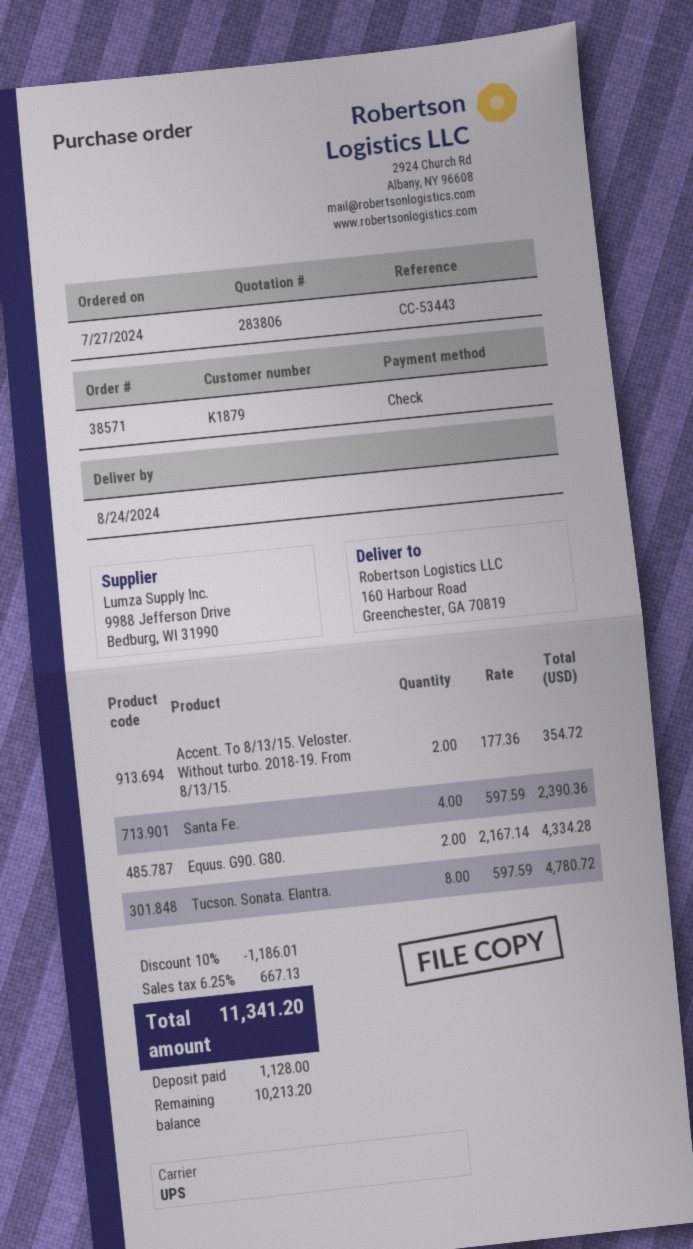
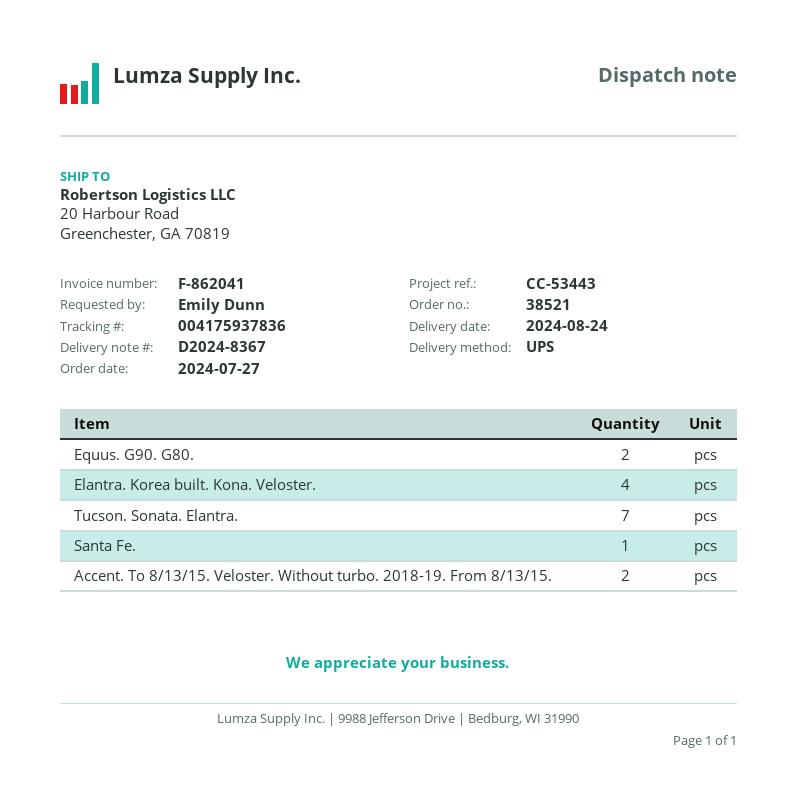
order number: 38571 -> 38521
ship to: 160 Harbour Road, Greenchester, GA 70819 -> 20 Harbour Road, Greenchester, GA 70819
Santa Fe.: 4 -> 1
Tucson. Sonata. Elantra.: 8 -> 7
Elantra. Korea built. Kona. Veloster.: none -> 4

